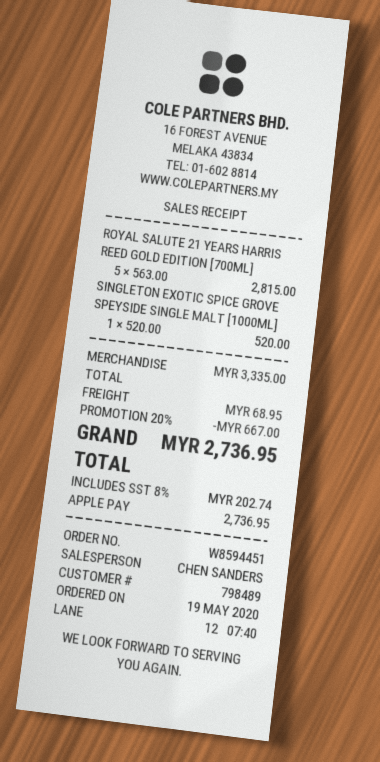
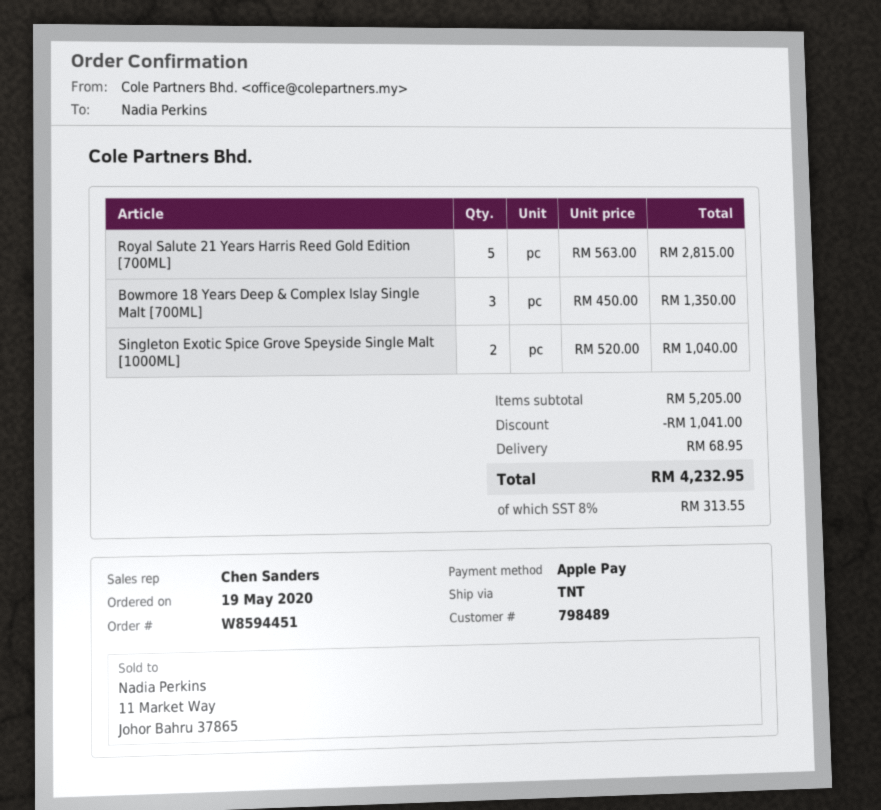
SINGLETON EXOTIC SPICE GROVE SPEYSIDE SINGLE MALT [1000ML]: 1 x 520.00 = 520.00 -> 2 x 520.00 = 1040.00
Bowmore 18 Years Deep & Complex Islay Single Malt [700ML]: none -> 3 x 450.00 = 1350.00
subtotal: 3335.00 -> 5205.00
discount: 667.00 -> 1041.00
tax: 8% = 202.74 -> 8% = 313.55
total: 2736.95 -> 4232.95

